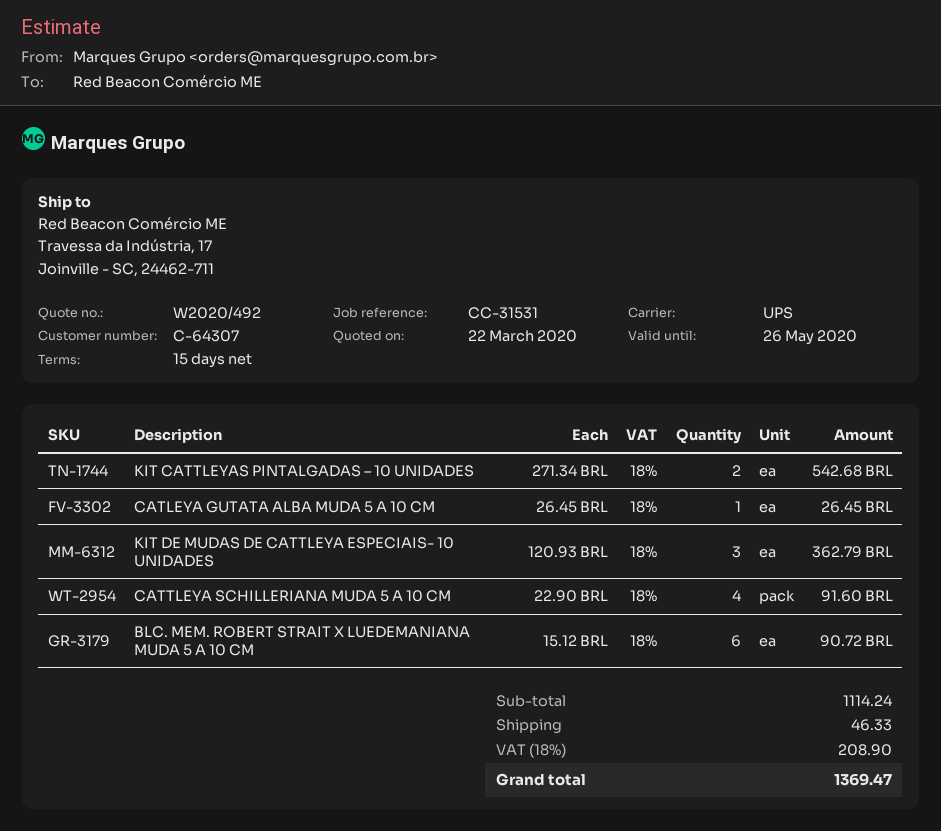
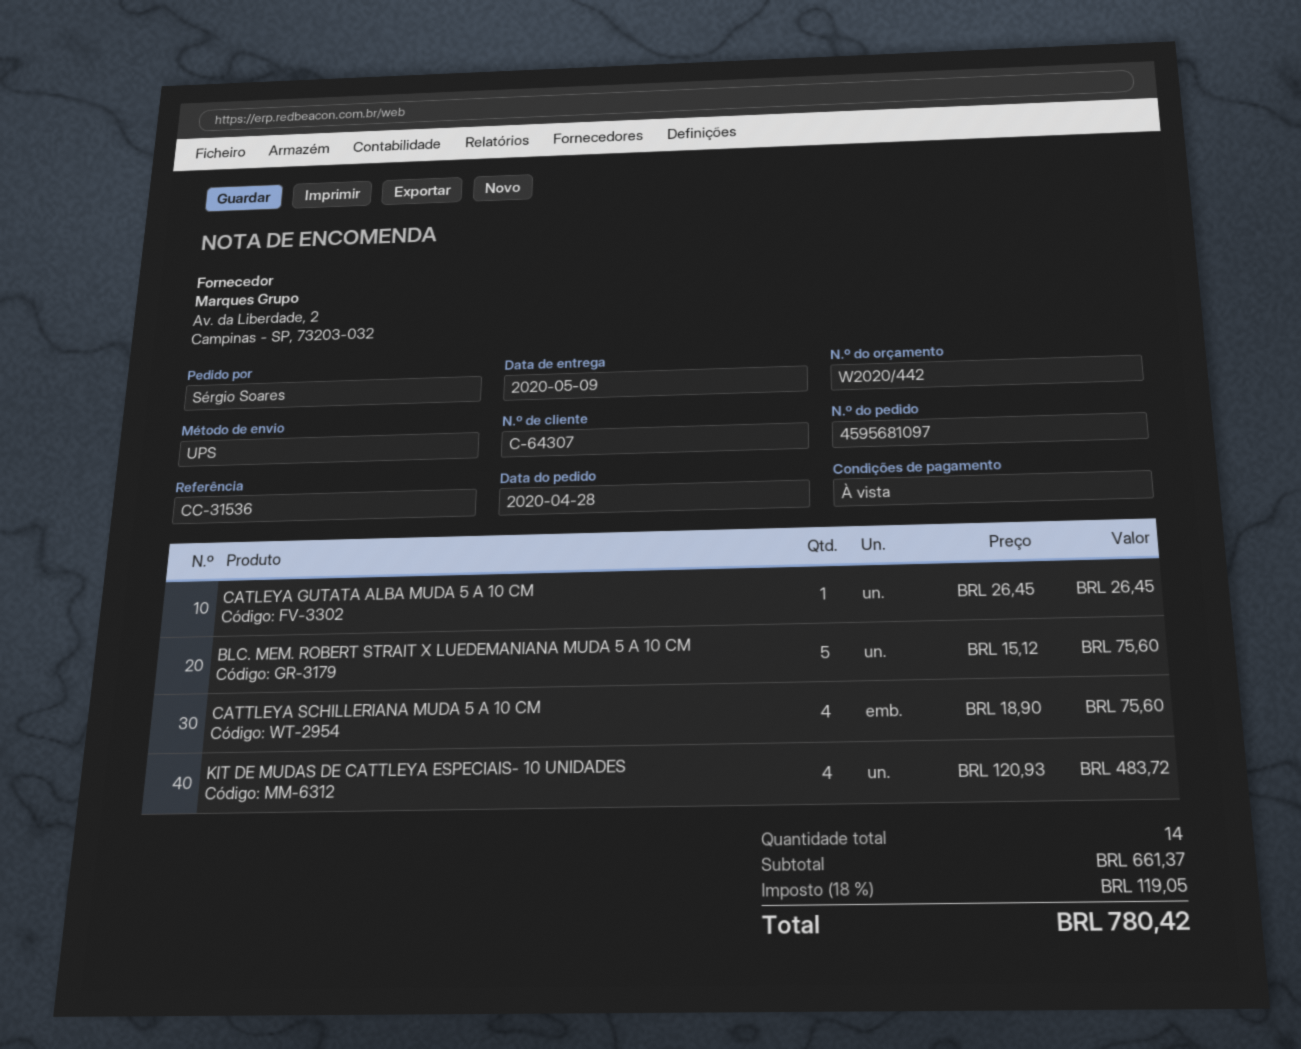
quote number: W2020/492 -> W2020/442
payment terms: 15 days -> on receipt
reference: CC-31531 -> CC-31536
KIT CATTLEYAS PINTALGADAS – 10 UNIDADES: 2 x 271.34 = 542.68 -> none
KIT DE MUDAS DE CATTLEYA ESPECIAIS- 10 UNIDADES: 3 x 120.93 = 362.79 -> 4 x 120.93 = 483.72
CATTLEYA SCHILLERIANA MUDA 5 A 10 CM: 4 x 22.90 = 91.60 -> 4 x 18.90 = 75.60
BLC. MEM. ROBERT STRAIT X LUEDEMANIANA MUDA 5 A 10 CM: 6 x 15.12 = 90.72 -> 5 x 15.12 = 75.60
subtotal: 1114.24 -> 661.37
shipping: 46.33 -> none
tax: 18% = 208.90 -> 18% = 119.05
total: 1369.47 -> 780.42

